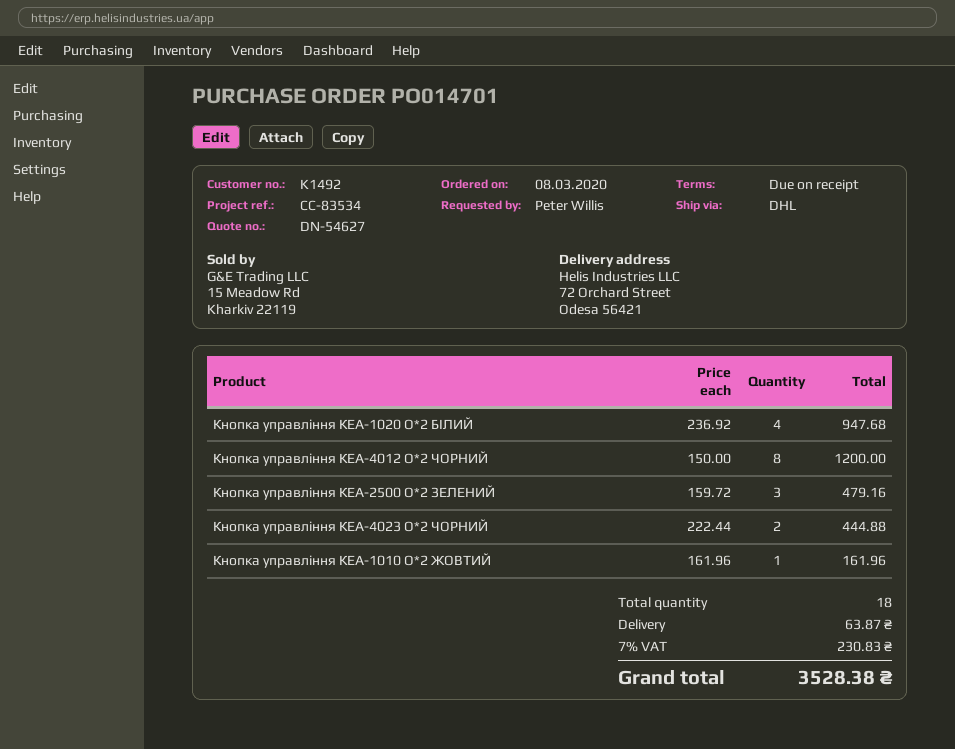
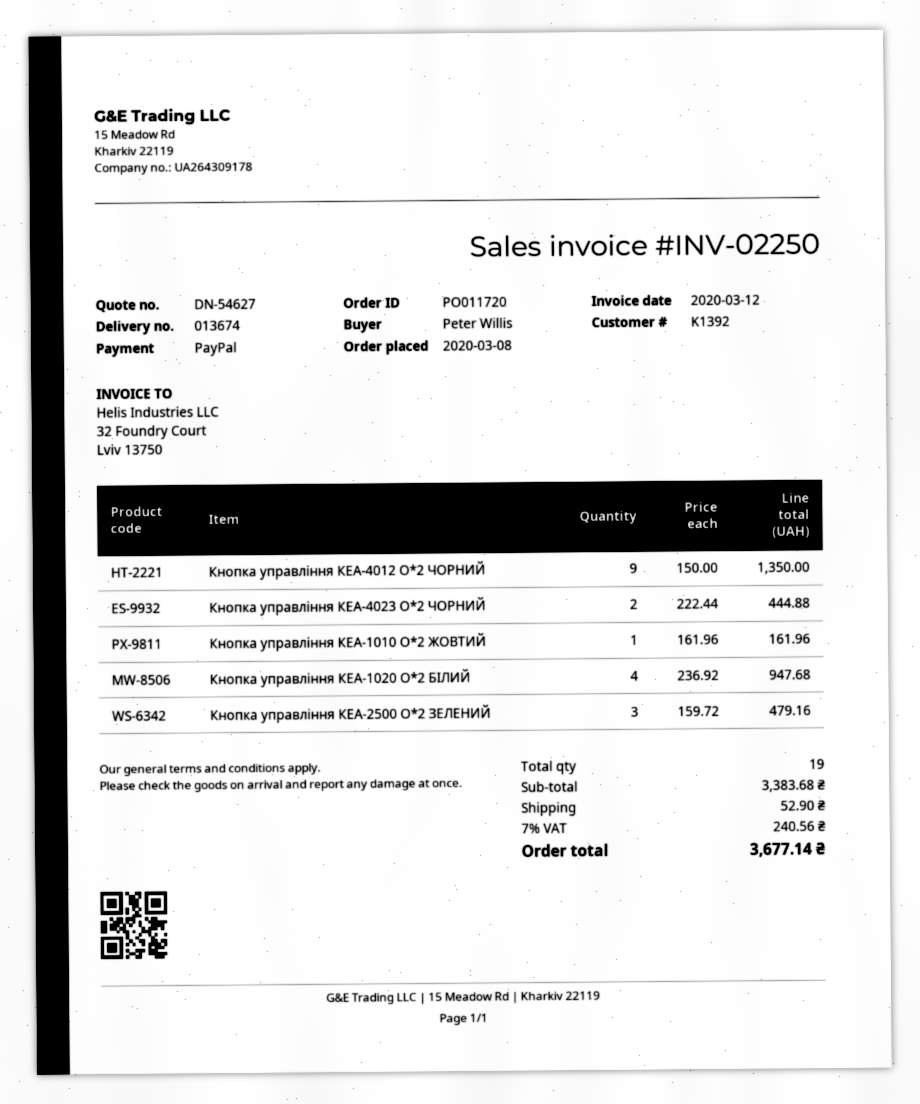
order number: PO014701 -> PO011720
customer number: K1492 -> K1392
Кнопка управління КЕА-4012 О*2 ЧОРНИЙ: 8 x 150.00 = 1200.00 -> 9 x 150.00 = 1350.00
total quantity: 18 -> 19
shipping: 63.87 -> 52.90
tax: 7% = 230.83 -> 7% = 240.56
total: 3528.38 -> 3677.14

